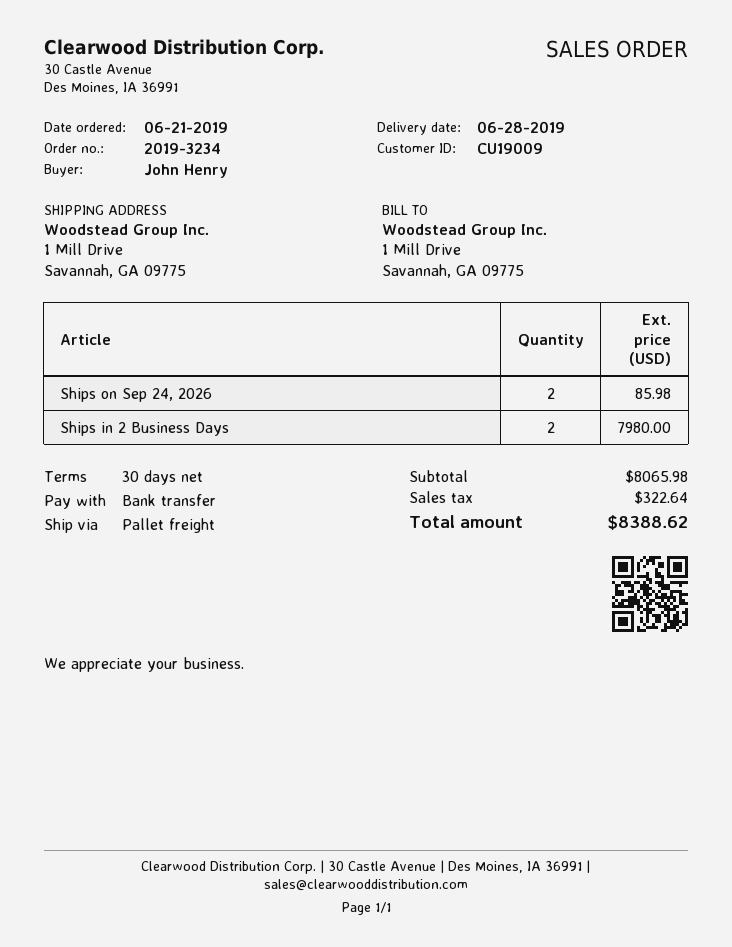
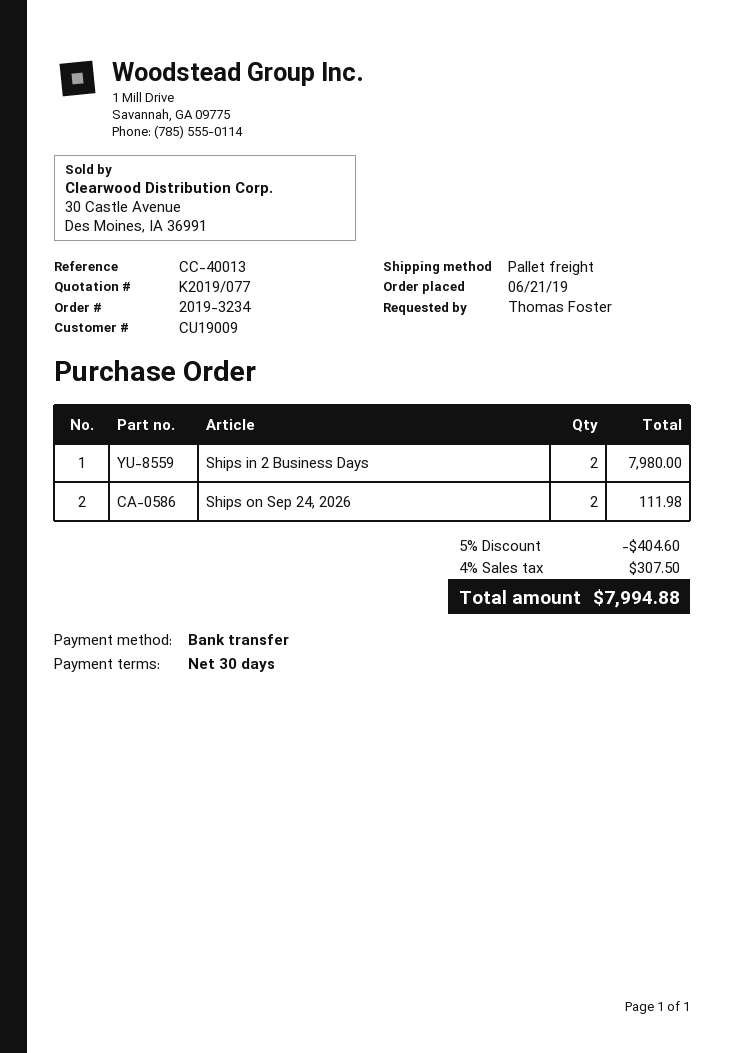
ordered by: John Henry -> Thomas Foster
Ships on Sep 24, 2026: 2 for 85.98 -> 2 for 111.98
discount: none -> 5% = 404.60
tax: 322.64 -> 307.50
total: 8388.62 -> 7994.88

